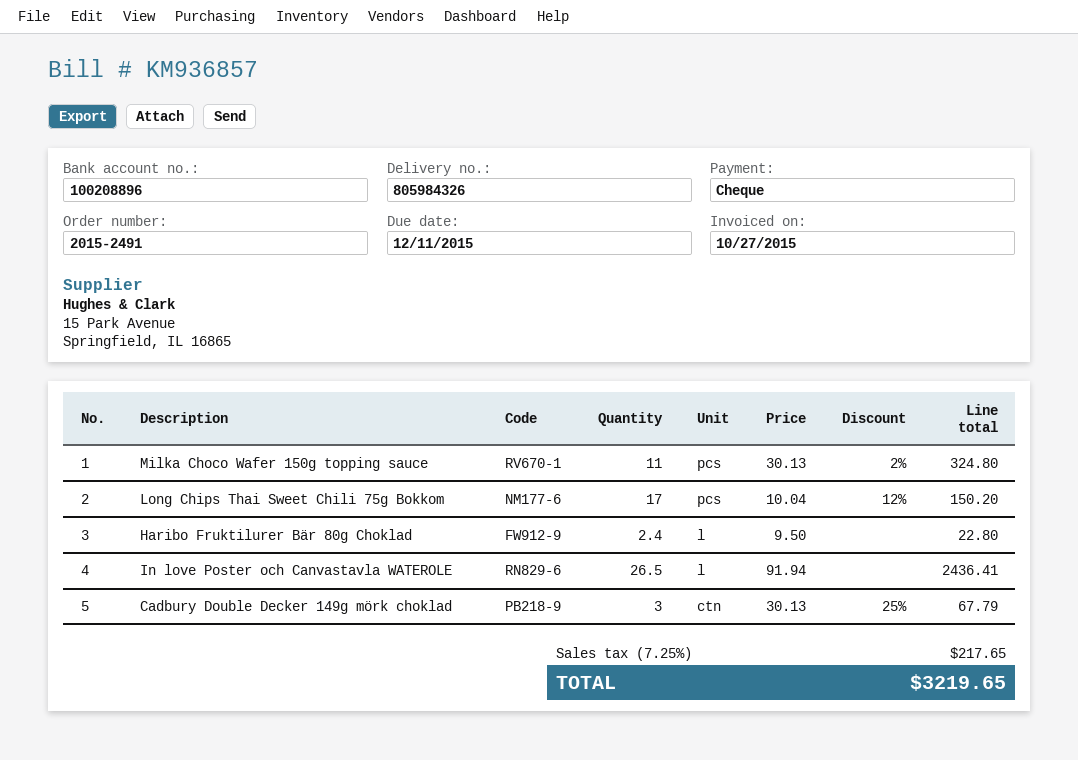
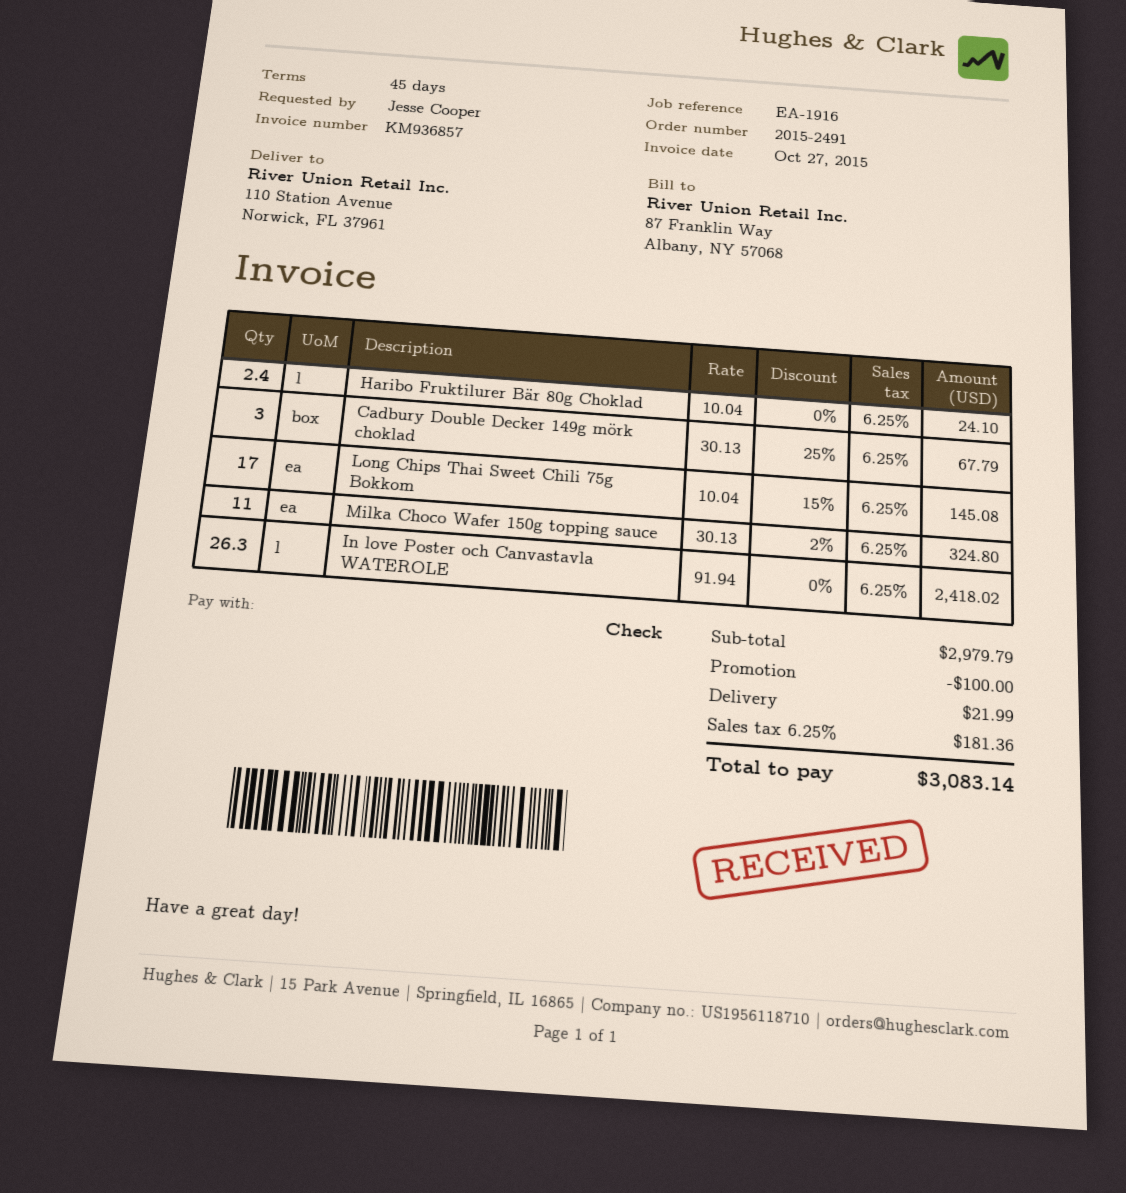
Long Chips Thai Sweet Chili 75g Bokkom: 17 x 10.04 - 12% = 150.20 -> 17 x 10.04 - 15% = 145.08
Haribo Fruktilurer Bär 80g Choklad: 2.4 x 9.50 = 22.80 -> 2.4 x 10.04 = 24.10
In love Poster och Canvastavla WATEROLE: 26.5 x 91.94 = 2436.41 -> 26.3 x 91.94 = 2418.02
discount: none -> 100.00
shipping: none -> 21.99
tax: 7.25% = 217.65 -> 6.25% = 181.36
total: 3219.65 -> 3083.14

